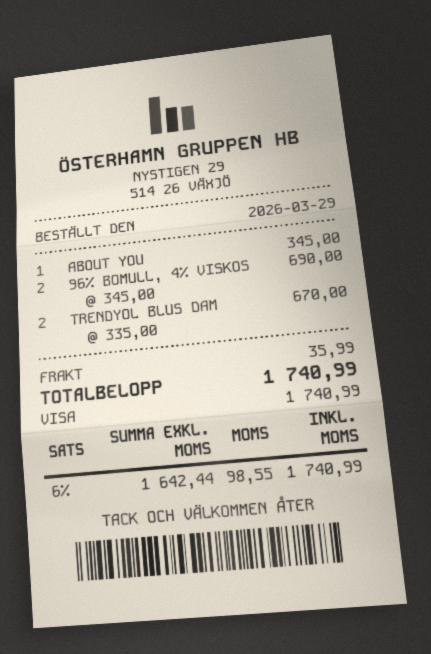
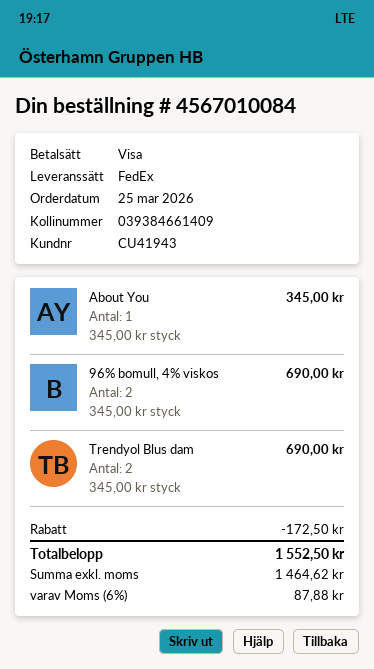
order date: 2026-03-29 -> 2026-03-25
TRENDYOL BLUS DAM: 2 x 335.00 = 670.00 -> 2 x 345.00 = 690.00
discount: none -> 172.50
shipping: 35.99 -> none
net: 1642.44 -> 1464.62
tax: 6% = 98.55 -> 6% = 87.88
total: 1740.99 -> 1552.50

